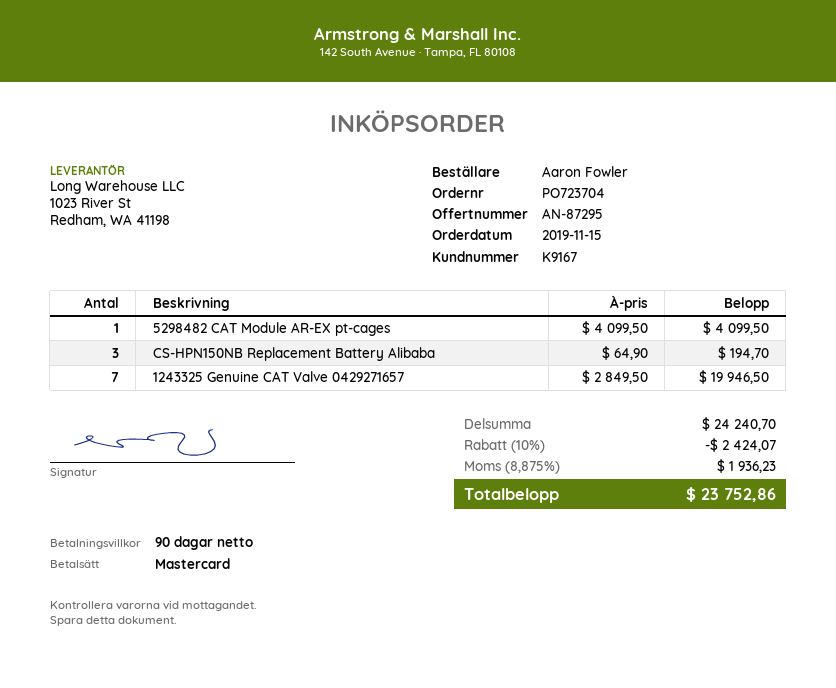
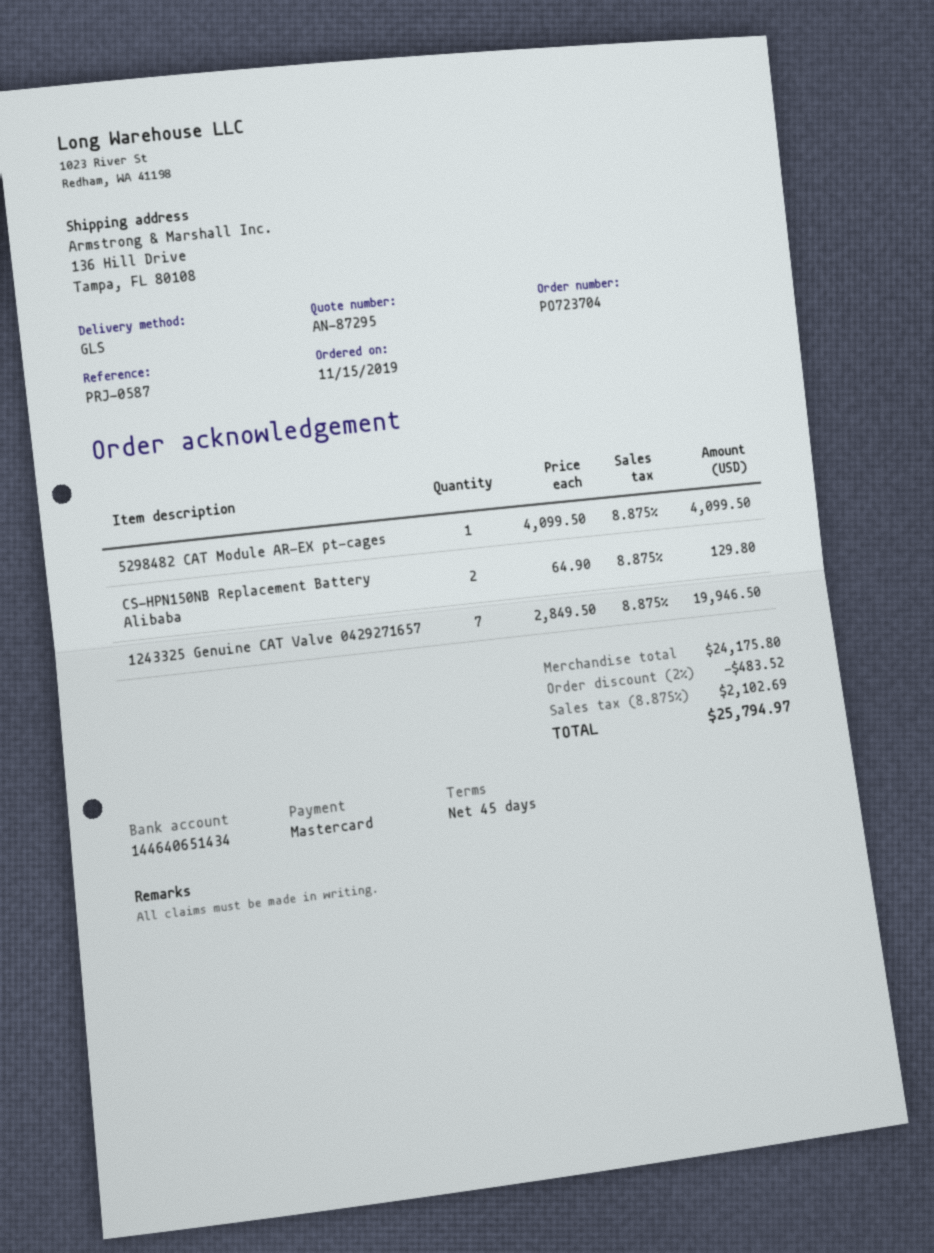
payment terms: 90 days -> 45 days
CS-HPN150NB Replacement Battery Alibaba: 3 x 64.90 = 194.70 -> 2 x 64.90 = 129.80
subtotal: 24240.70 -> 24175.80
discount: 10% = 2424.07 -> 2% = 483.52
tax: 8.875% = 1936.23 -> 8.875% = 2102.69
total: 23752.86 -> 25794.97

